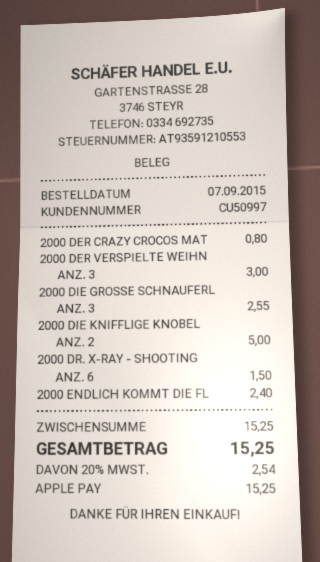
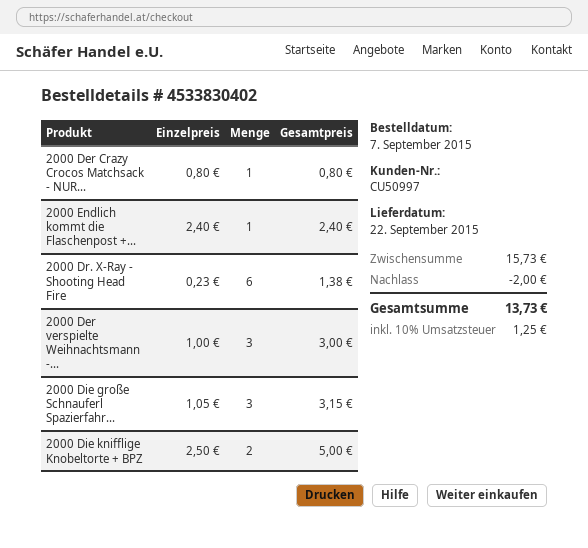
2000 DIE GROSSE SCHNAUFERL: 3 for 2.55 -> 3 for 3.15
2000 DR. X-RAY - SHOOTING: 6 for 1.50 -> 6 for 1.38
subtotal: 15.25 -> 15.73
discount: none -> 2.00
tax: 20% = 2.54 -> 10% = 1.25
total: 15.25 -> 13.73

